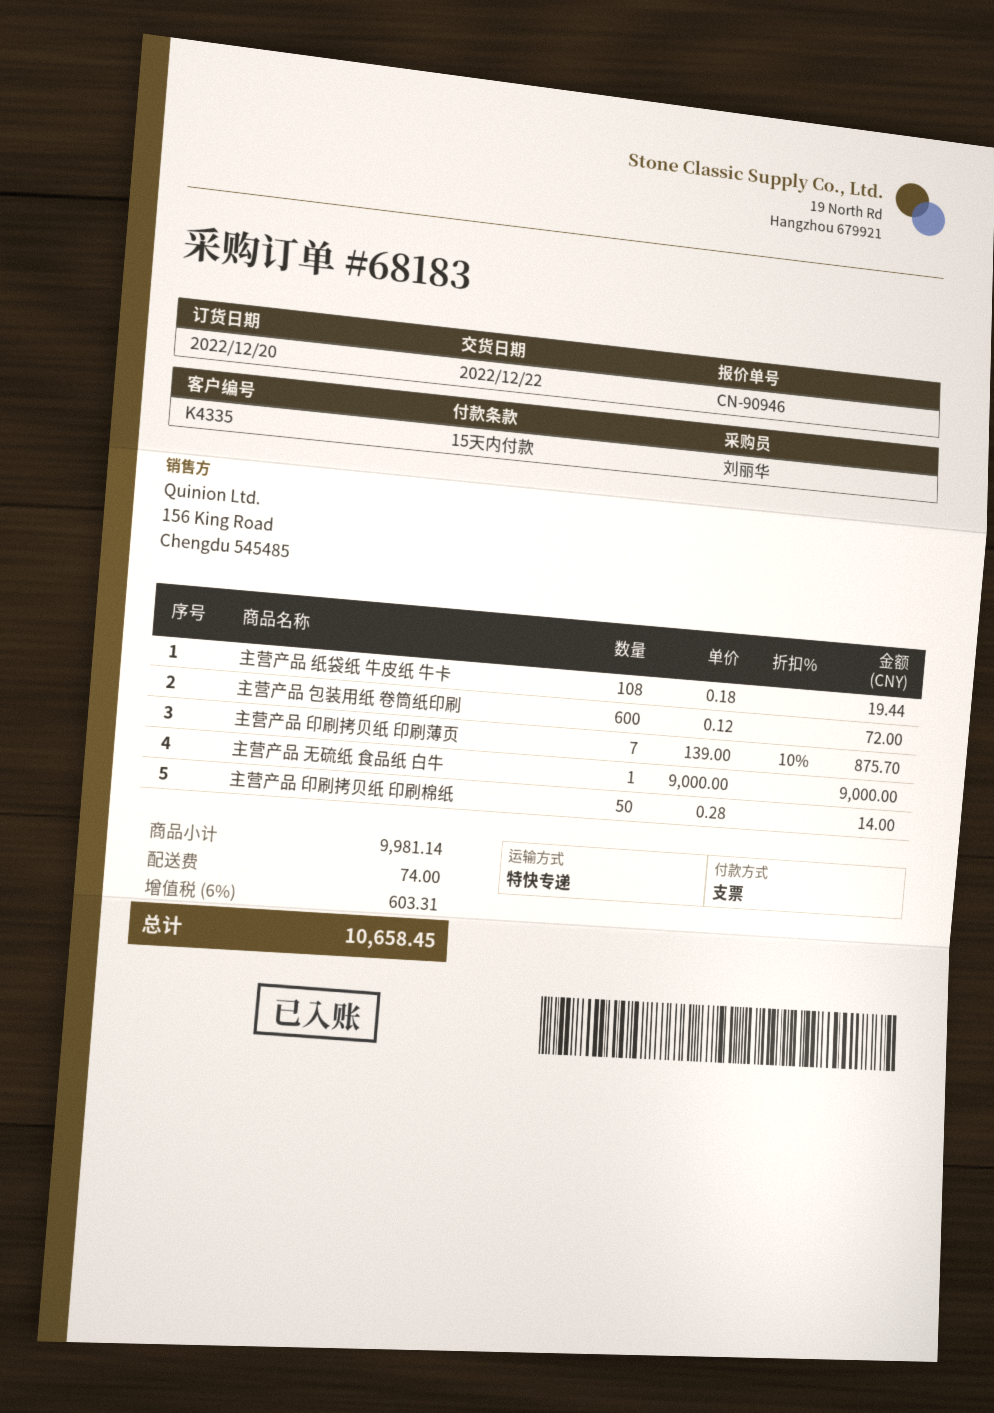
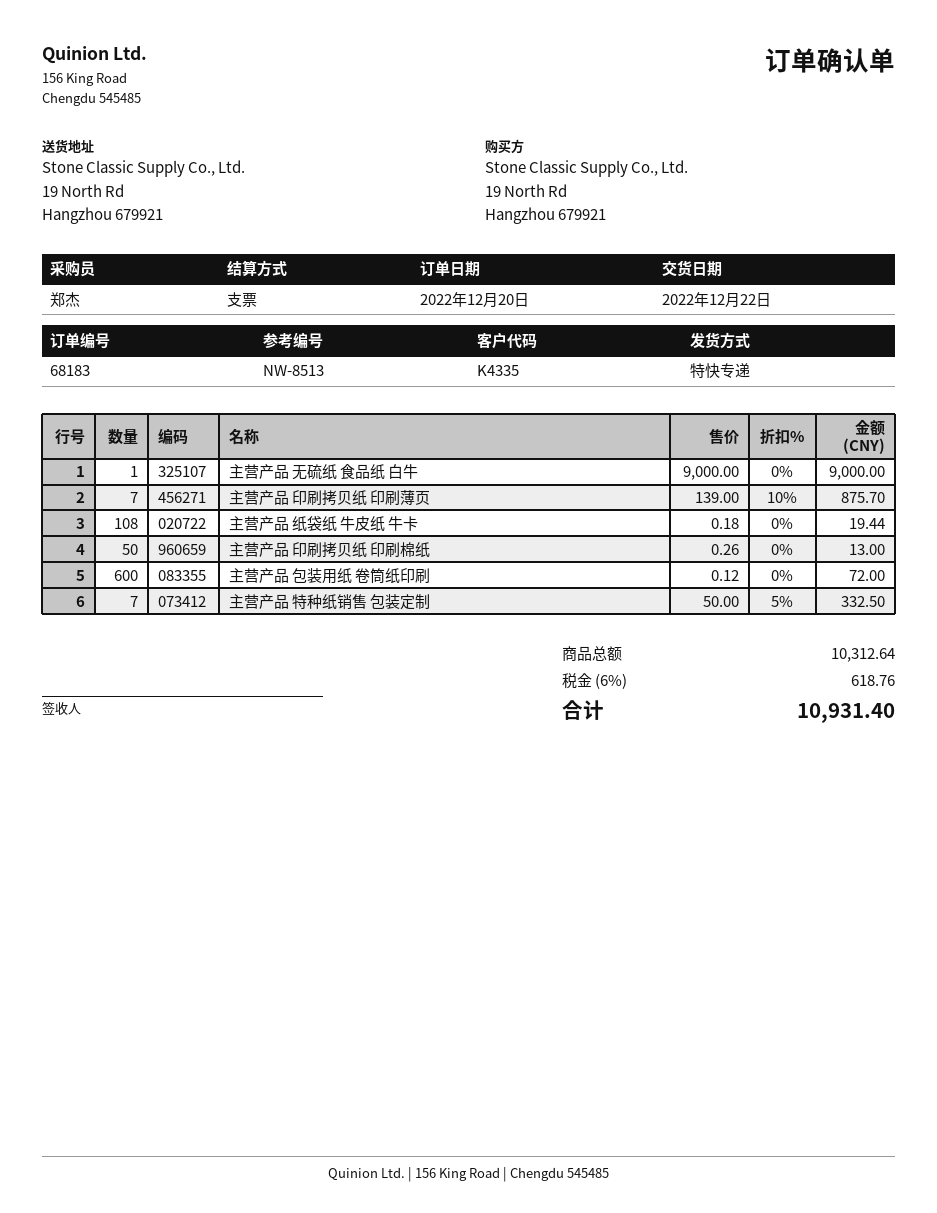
ordered by: 刘丽华 -> 郑杰
主营产品 印刷拷贝纸 印刷棉纸: 50 x 0.28 = 14.00 -> 50 x 0.26 = 13.00
主营产品 特种纸销售 包装定制: none -> 7 x 50.00 - 5% = 332.50
subtotal: 9981.14 -> 10312.64
shipping: 74.00 -> none
tax: 6% = 603.31 -> 6% = 618.76
total: 10658.45 -> 10931.40

